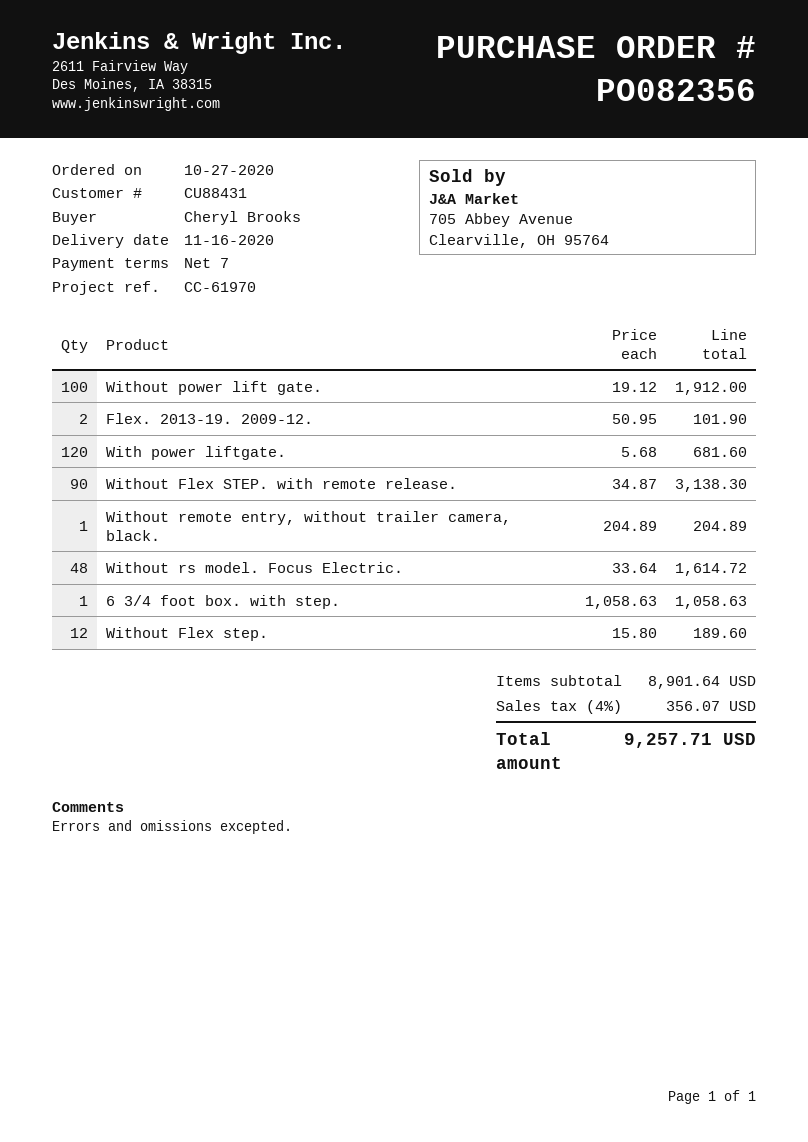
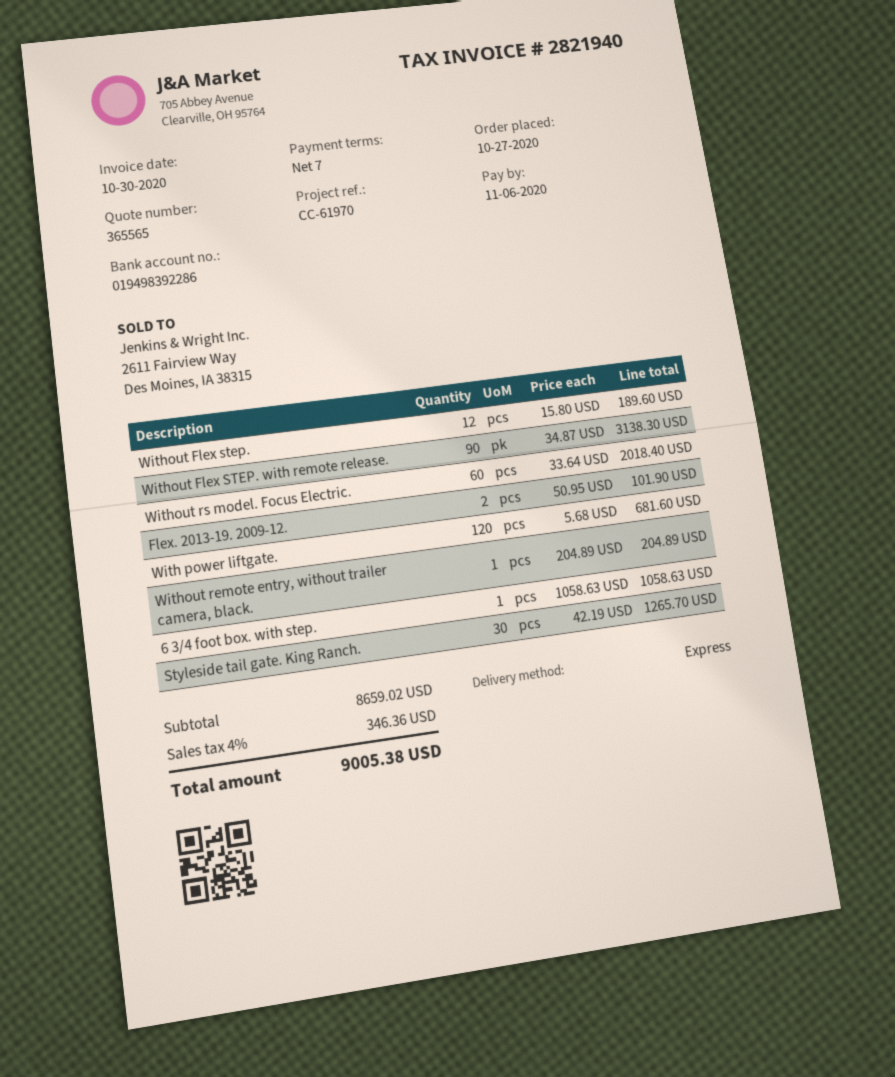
Without power lift gate.: 100 x 19.12 = 1912.00 -> none
Without rs model. Focus Electric.: 48 x 33.64 = 1614.72 -> 60 x 33.64 = 2018.40
Styleside tail gate. King Ranch.: none -> 30 x 42.19 = 1265.70
subtotal: 8901.64 -> 8659.02
tax: 4% = 356.07 -> 4% = 346.36
total: 9257.71 -> 9005.38

